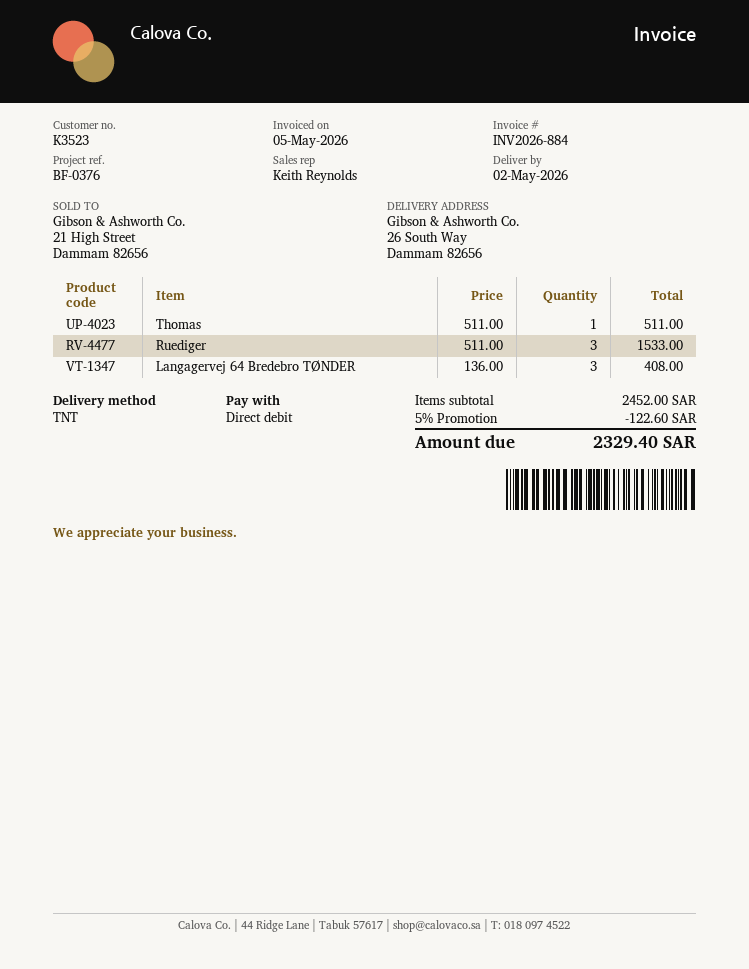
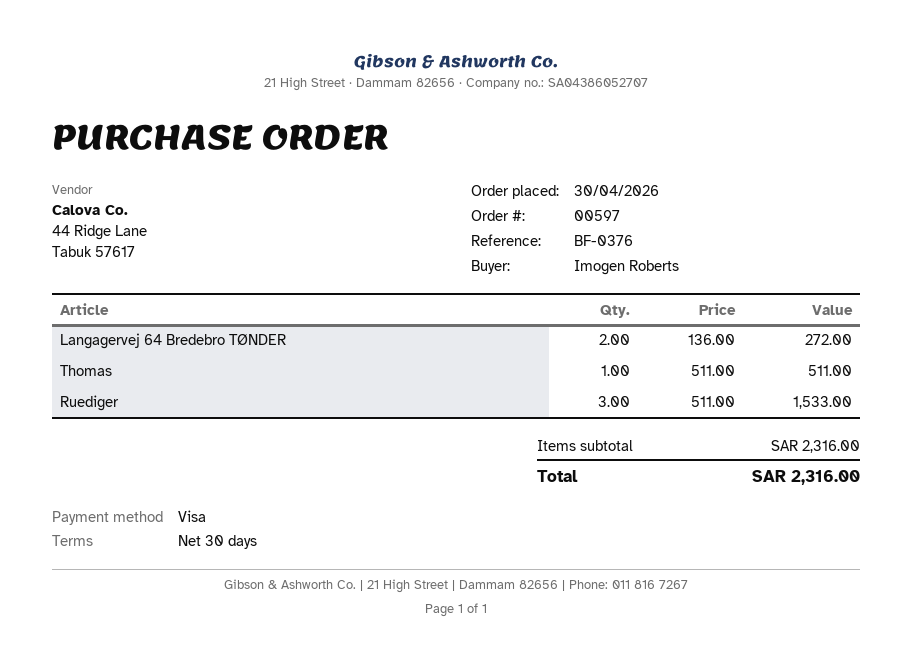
payment method: direct debit -> Visa
Langagervej 64 Bredebro TØNDER: 3 x 136.00 = 408.00 -> 2 x 136.00 = 272.00
subtotal: 2452.00 -> 2316.00
discount: 5% = 122.60 -> none
total: 2329.40 -> 2316.00

